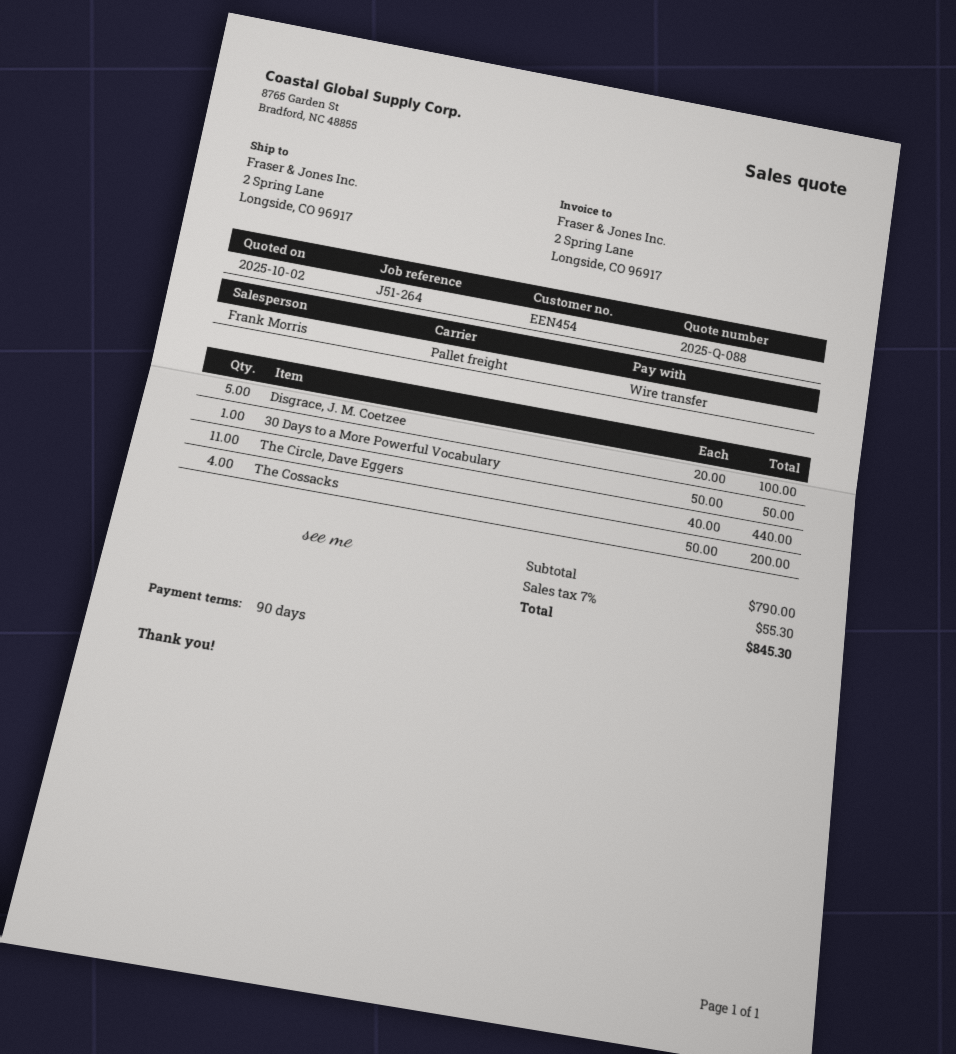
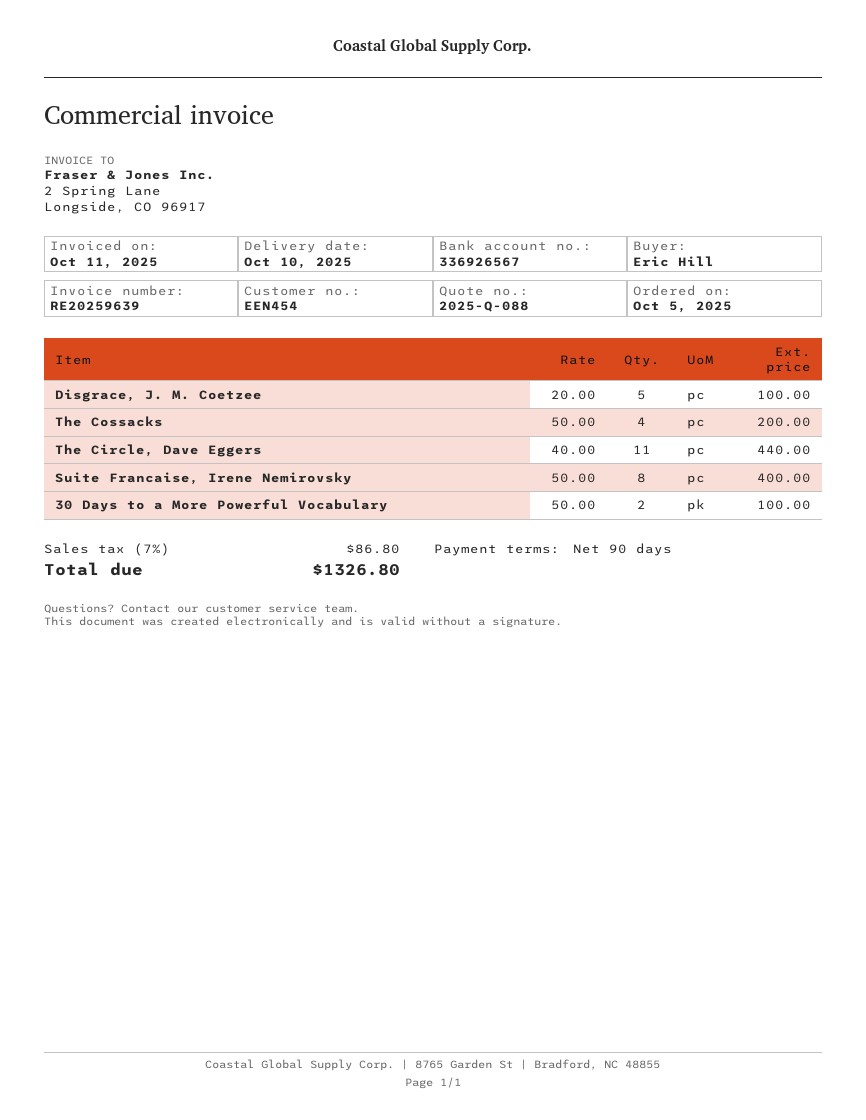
30 Days to a More Powerful Vocabulary: 1 x 50.00 = 50.00 -> 2 x 50.00 = 100.00
Suite Francaise, Irene Nemirovsky: none -> 8 x 50.00 = 400.00
tax: 7% = 55.30 -> 7% = 86.80
total: 845.30 -> 1326.80

